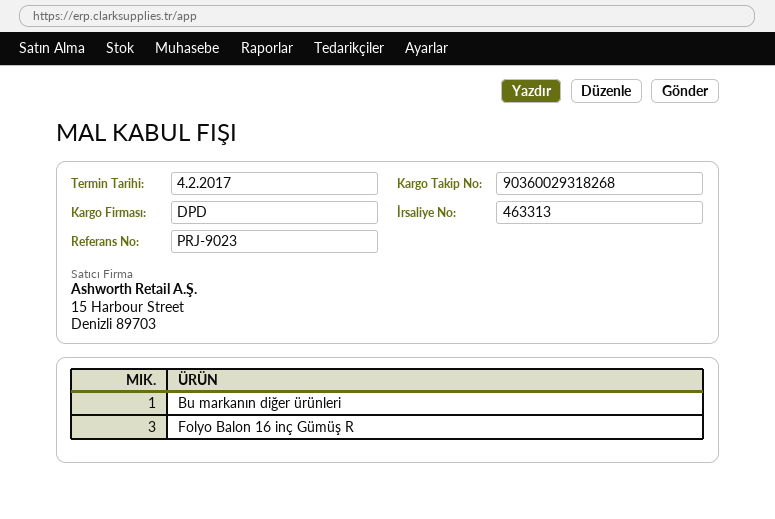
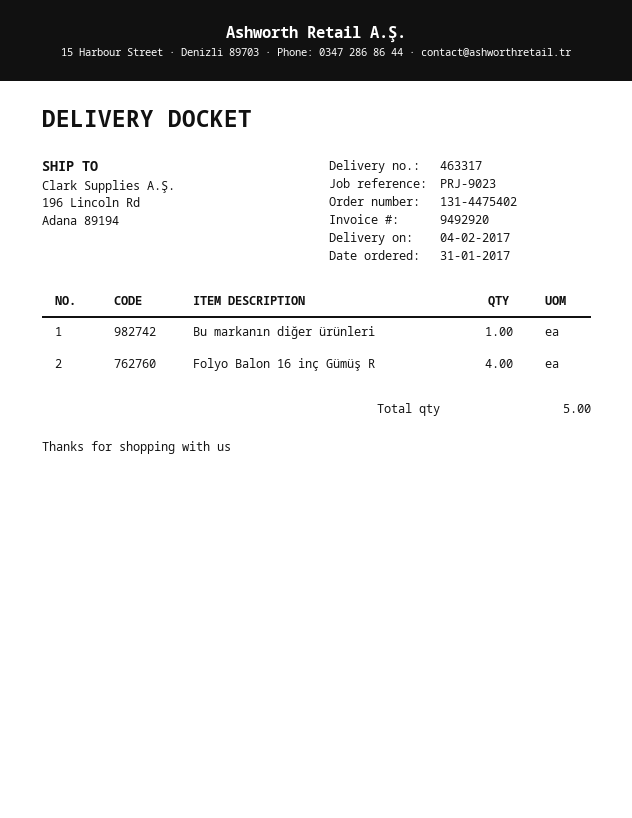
delivery note number: 463313 -> 463317
Folyo Balon 16 inç Gümüş R: 3 -> 4

